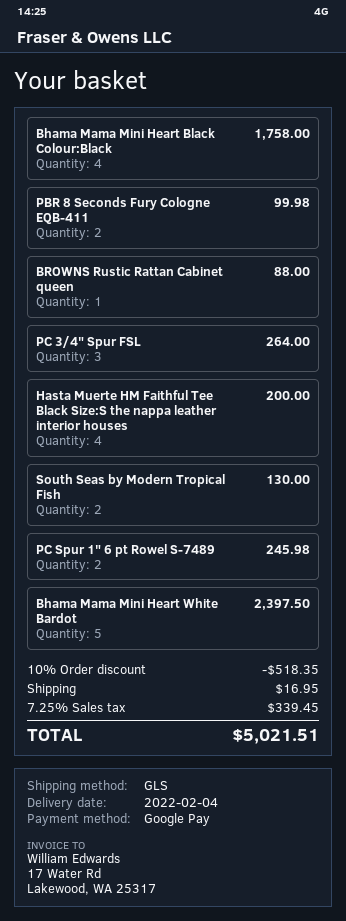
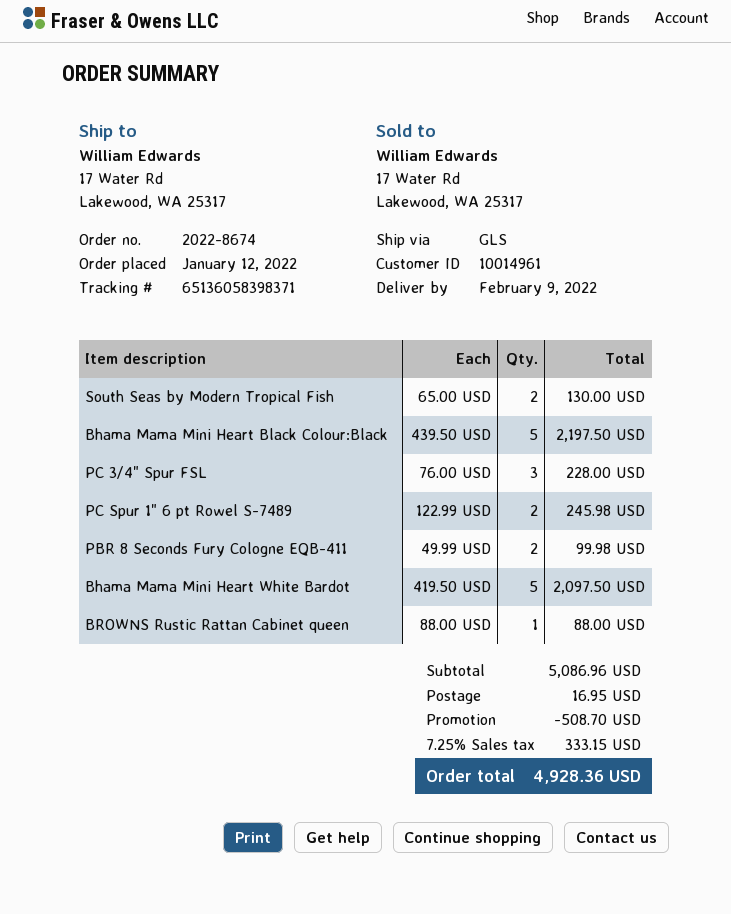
delivery date: 2022-02-04 -> 2022-02-09
Bhama Mama Mini Heart Black Colour:Black: 4 for 1758.00 -> 5 for 2197.50
PC 3/4" Spur FSL: 3 for 264.00 -> 3 for 228.00
Hasta Muerte HM Faithful Tee Black Size:S the nappa leather interior houses: 4 for 200.00 -> none
Bhama Mama Mini Heart White Bardot: 5 for 2397.50 -> 5 for 2097.50
discount: 518.35 -> 508.70
tax: 7.25% = 339.45 -> 7.25% = 333.15
total: 5021.51 -> 4928.36

